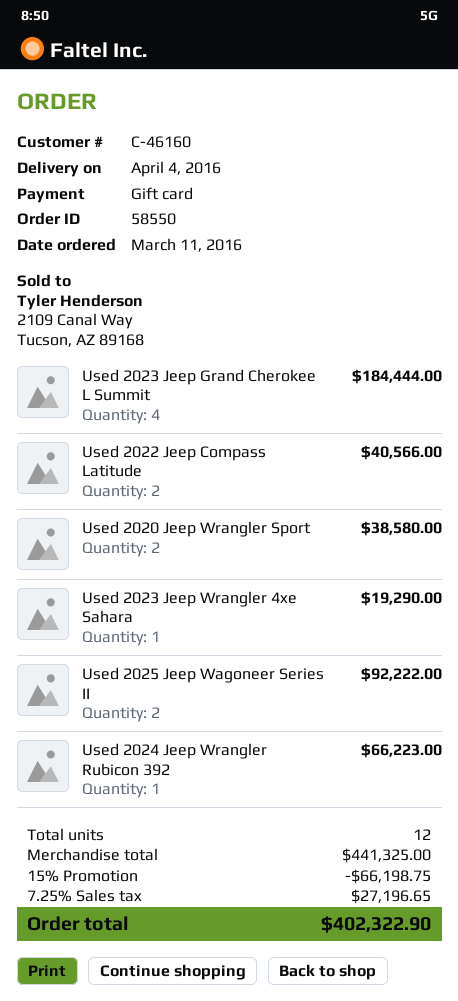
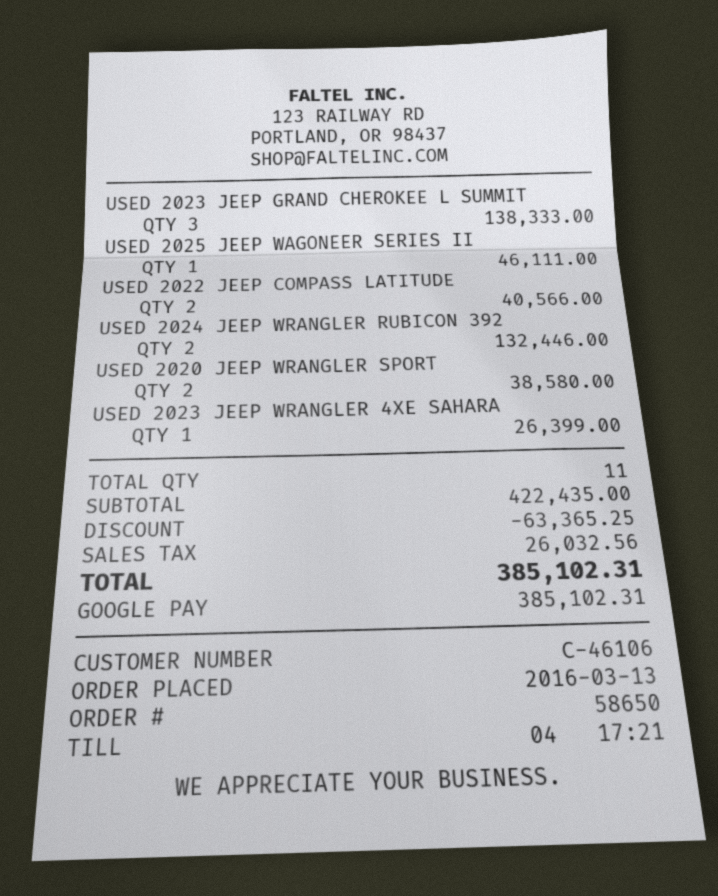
order number: 58550 -> 58650
order date: 2016-03-11 -> 2016-03-13
customer number: C-46160 -> C-46106
payment method: gift card -> Google Pay
Used 2023 Jeep Grand Cherokee L Summit: 4 for 184444.00 -> 3 for 138333.00
Used 2023 Jeep Wrangler 4xe Sahara: 1 for 19290.00 -> 1 for 26399.00
Used 2025 Jeep Wagoneer Series II: 2 for 92222.00 -> 1 for 46111.00
Used 2024 Jeep Wrangler Rubicon 392: 1 for 66223.00 -> 2 for 132446.00
total quantity: 12 -> 11
subtotal: 441325.00 -> 422435.00
discount: 66198.75 -> 63365.25
tax: 27196.65 -> 26032.56
total: 402322.90 -> 385102.31

